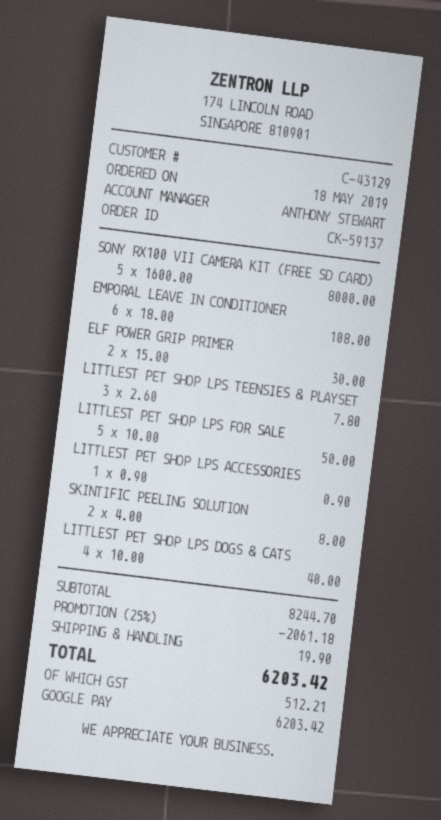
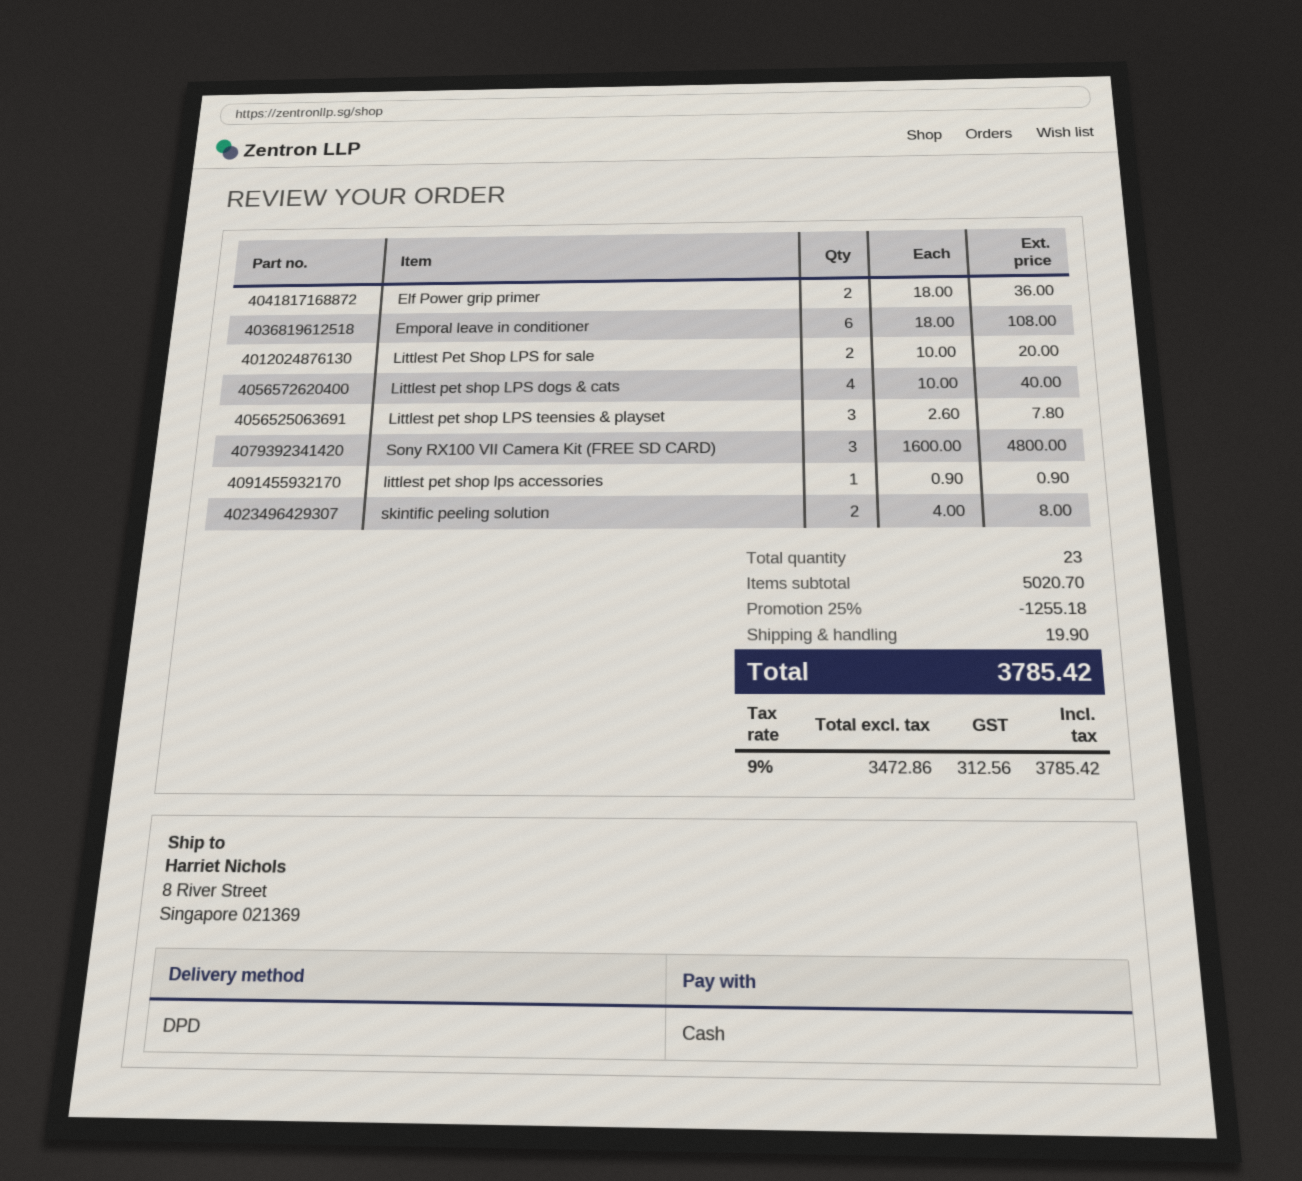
payment method: Google Pay -> cash
SONY RX100 VII CAMERA KIT (FREE SD CARD): 5 x 1600.00 = 8000.00 -> 3 x 1600.00 = 4800.00
ELF POWER GRIP PRIMER: 2 x 15.00 = 30.00 -> 2 x 18.00 = 36.00
LITTLEST PET SHOP LPS FOR SALE: 5 x 10.00 = 50.00 -> 2 x 10.00 = 20.00
subtotal: 8244.70 -> 5020.70
discount: 25% = 2061.18 -> 25% = 1255.18
tax: 512.21 -> 312.56
total: 6203.42 -> 3785.42

